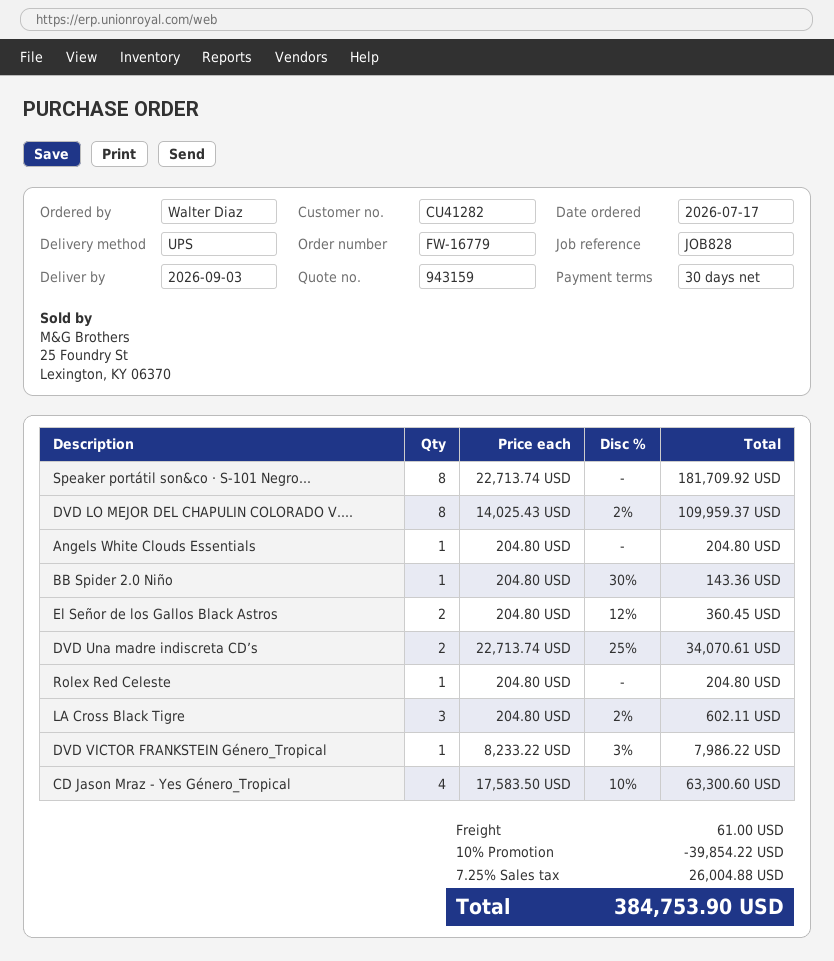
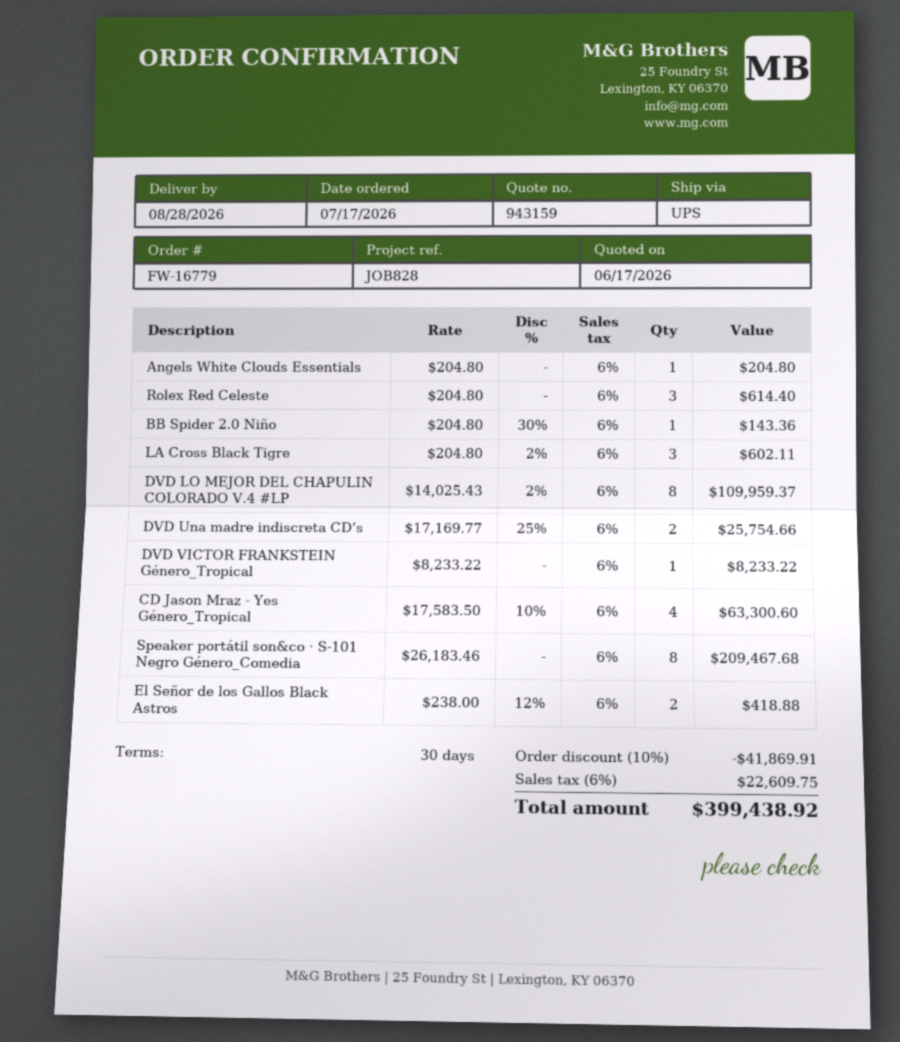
delivery date: 2026-09-03 -> 2026-08-28
Speaker portátil son&co · S-101 Negro...: 8 x 22713.74 = 181709.92 -> 8 x 26183.46 = 209467.68
El Señor de los Gallos Black Astros: 2 x 204.80 - 12% = 360.45 -> 2 x 238.00 - 12% = 418.88
DVD Una madre indiscreta CD’s: 2 x 22713.74 - 25% = 34070.61 -> 2 x 17169.77 - 25% = 25754.66
Rolex Red Celeste: 1 x 204.80 = 204.80 -> 3 x 204.80 = 614.40
DVD VICTOR FRANKSTEIN Género_Tropical: 1 x 8233.22 - 3% = 7986.22 -> 1 x 8233.22 = 8233.22
discount: 10% = 39854.22 -> 10% = 41869.91
shipping: 61.00 -> none
tax: 7.25% = 26004.88 -> 6% = 22609.75
total: 384753.90 -> 399438.92

